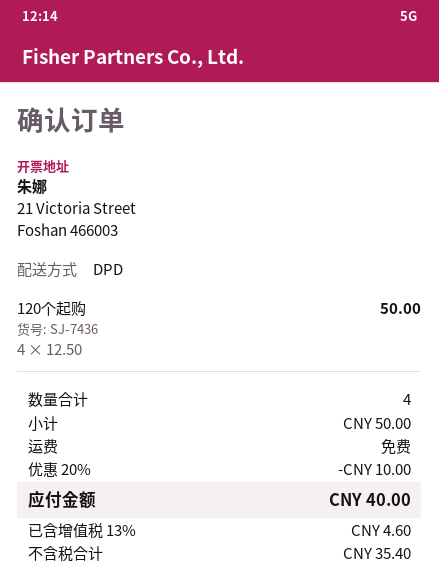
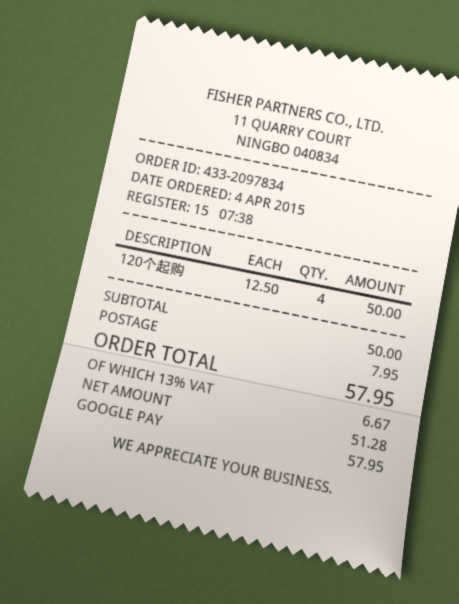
discount: 20% = 10.00 -> none
shipping: 0.00 -> 7.95
net: 35.40 -> 51.28
tax: 13% = 4.60 -> 13% = 6.67
total: 40.00 -> 57.95

